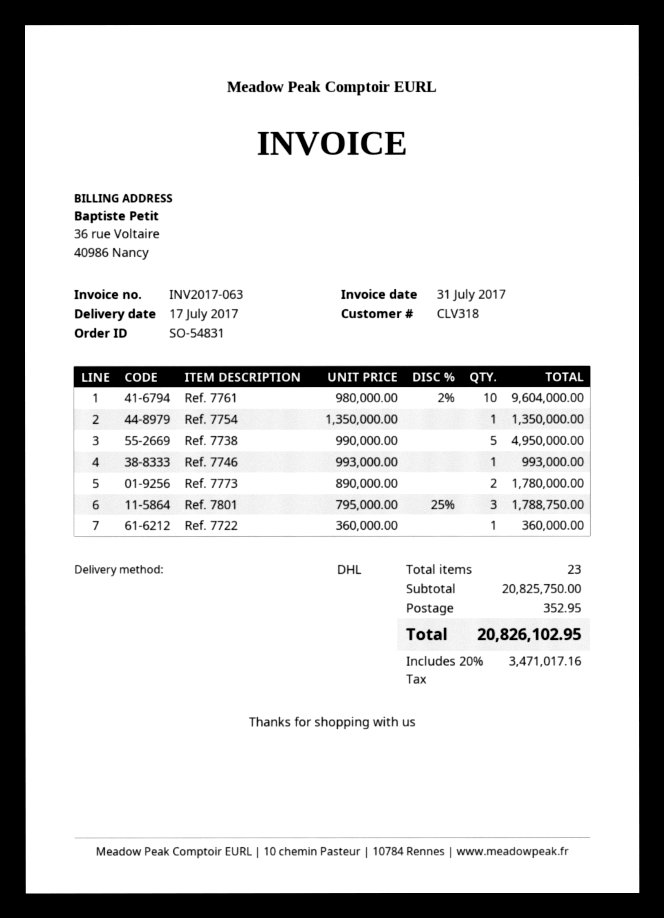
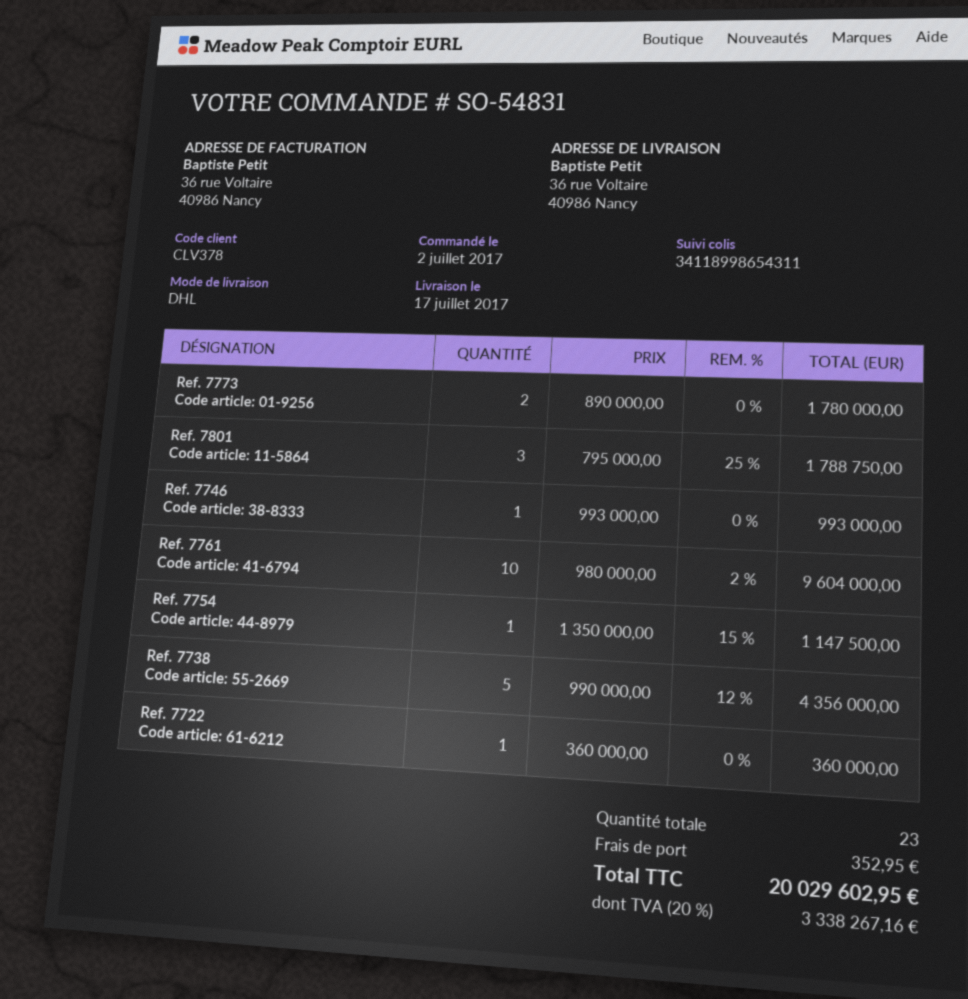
customer number: CLV318 -> CLV378
Ref. 7754: 1 x 1350000.00 = 1350000.00 -> 1 x 1350000.00 - 15% = 1147500.00
Ref. 7738: 5 x 990000.00 = 4950000.00 -> 5 x 990000.00 - 12% = 4356000.00
tax: 20% = 3471017.16 -> 20% = 3338267.16
total: 20826102.95 -> 20029602.95

